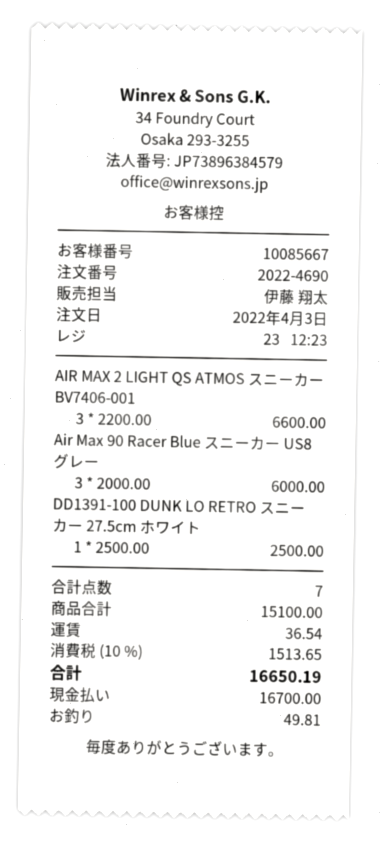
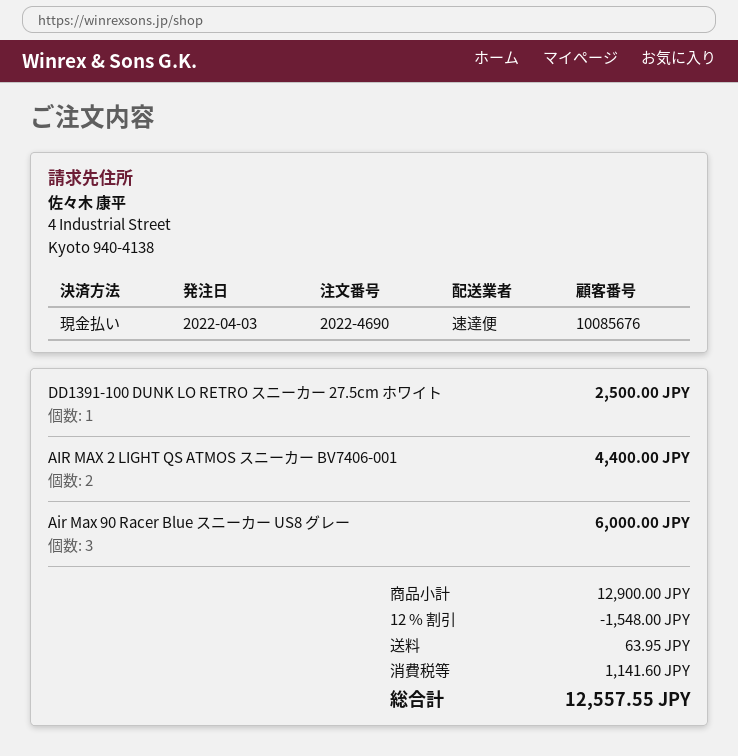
customer number: 10085667 -> 10085676
AIR MAX 2 LIGHT QS ATMOS スニーカー BV7406-001: 3 for 6600.00 -> 2 for 4400.00
subtotal: 15100.00 -> 12900.00
discount: none -> 12% = 1548.00
shipping: 36.54 -> 63.95
tax: 1513.65 -> 1141.60
total: 16650.19 -> 12557.55

